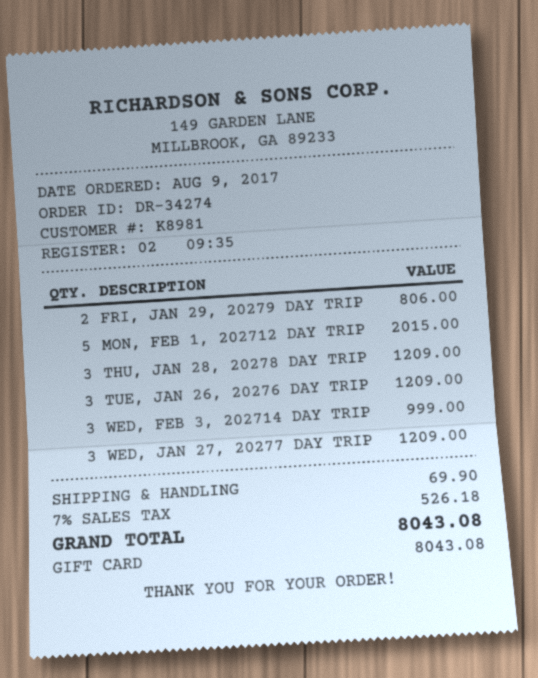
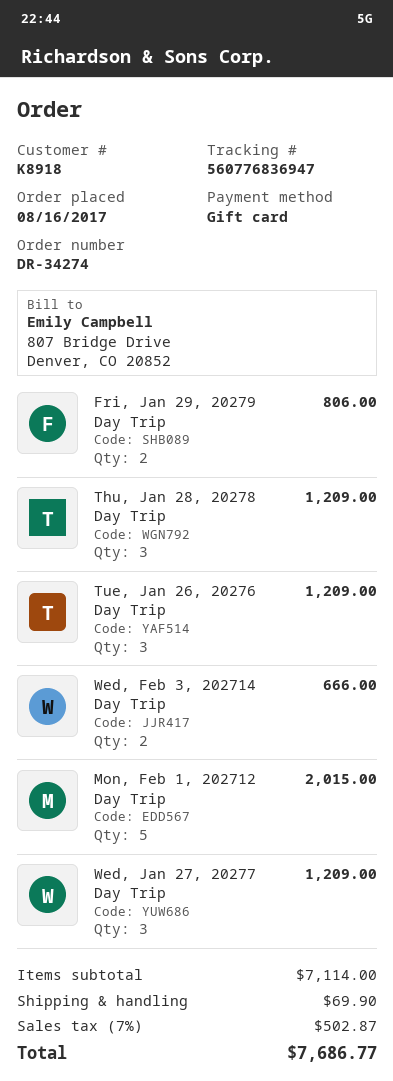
order date: 2017-08-09 -> 2017-08-16
customer number: K8981 -> K8918
WED, FEB 3, 202714 DAY TRIP: 3 for 999.00 -> 2 for 666.00
tax: 7% = 526.18 -> 7% = 502.87
total: 8043.08 -> 7686.77

